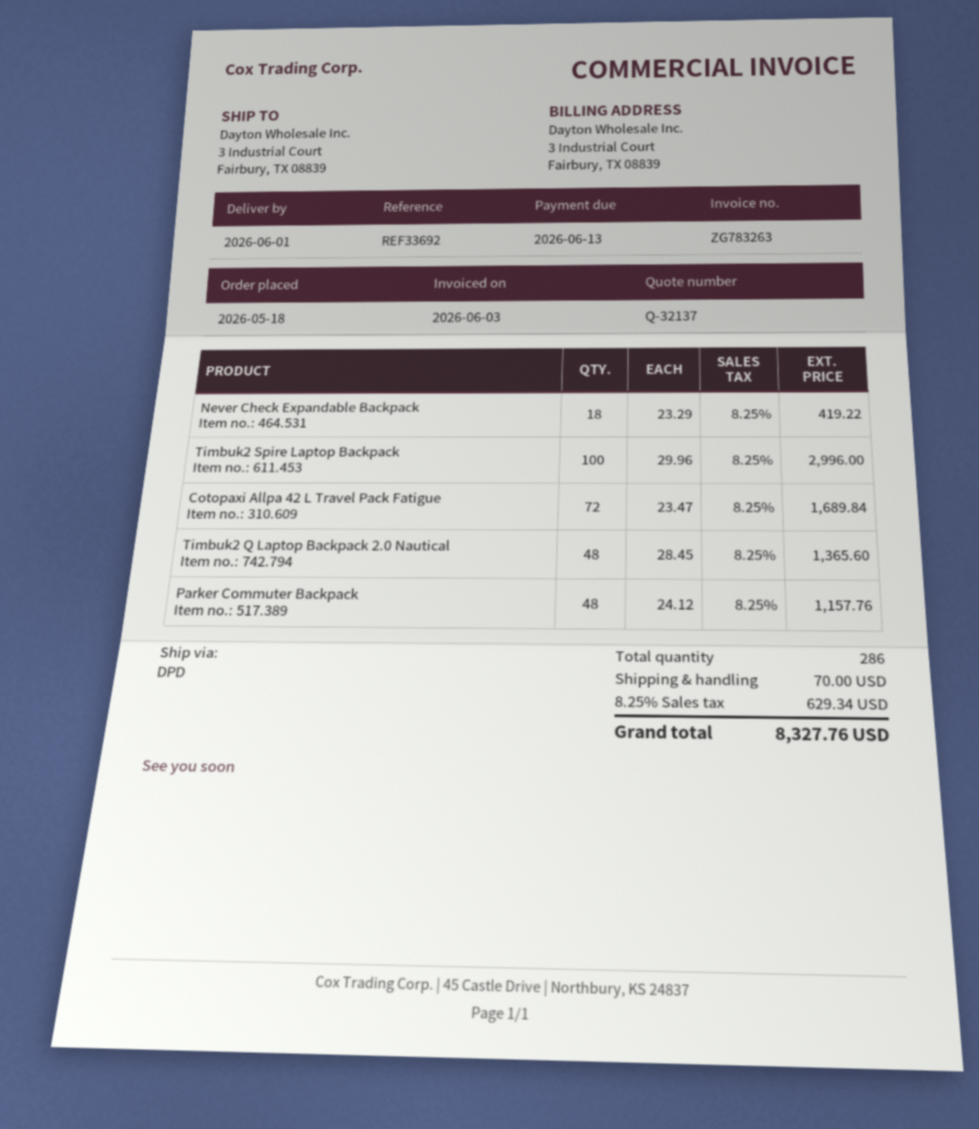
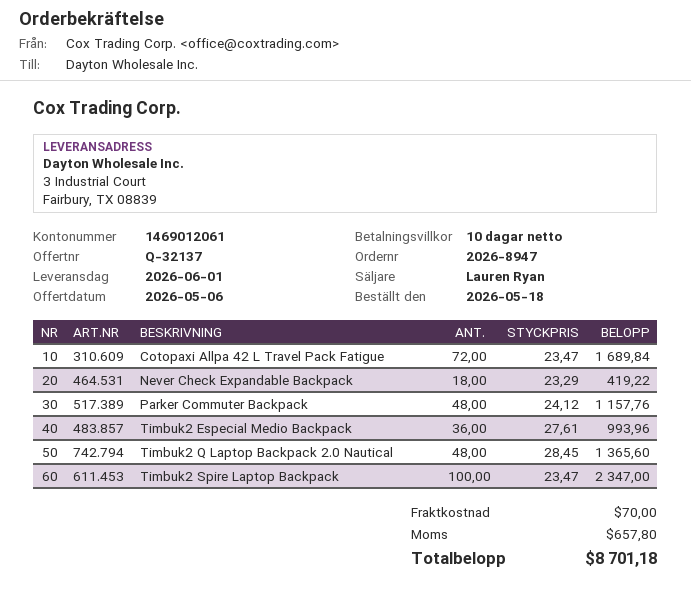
Timbuk2 Spire Laptop Backpack: 100 x 29.96 = 2996.00 -> 100 x 23.47 = 2347.00
Timbuk2 Especial Medio Backpack: none -> 36 x 27.61 = 993.96
tax: 629.34 -> 657.80
total: 8327.76 -> 8701.18

